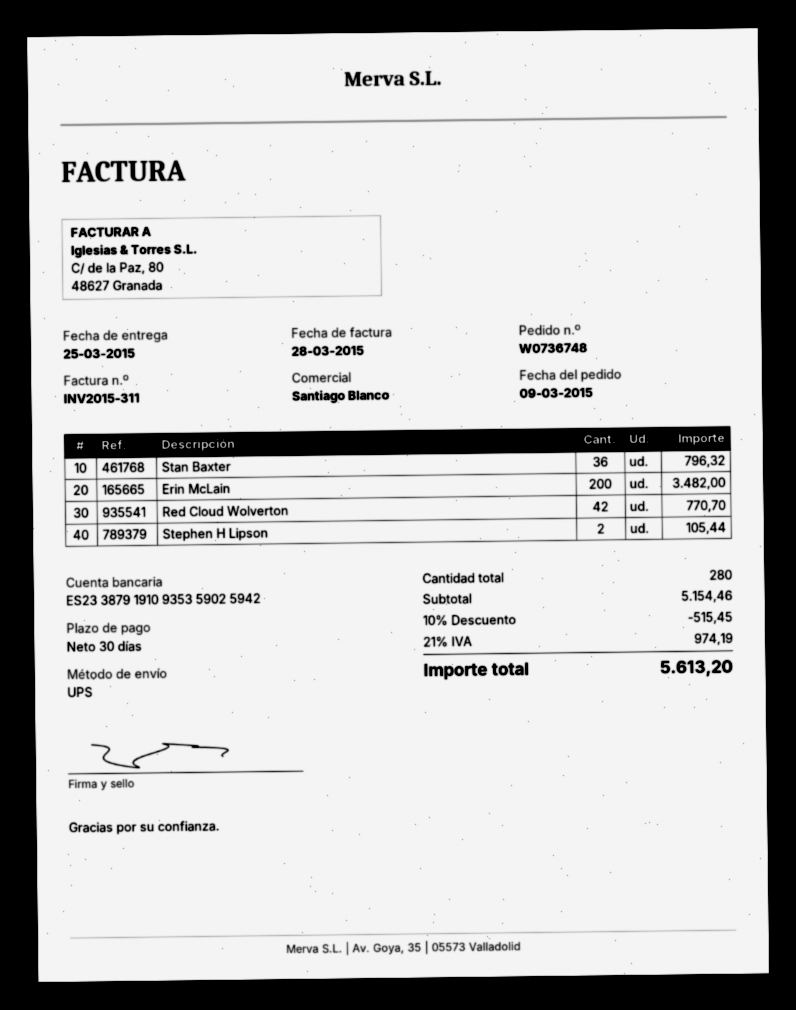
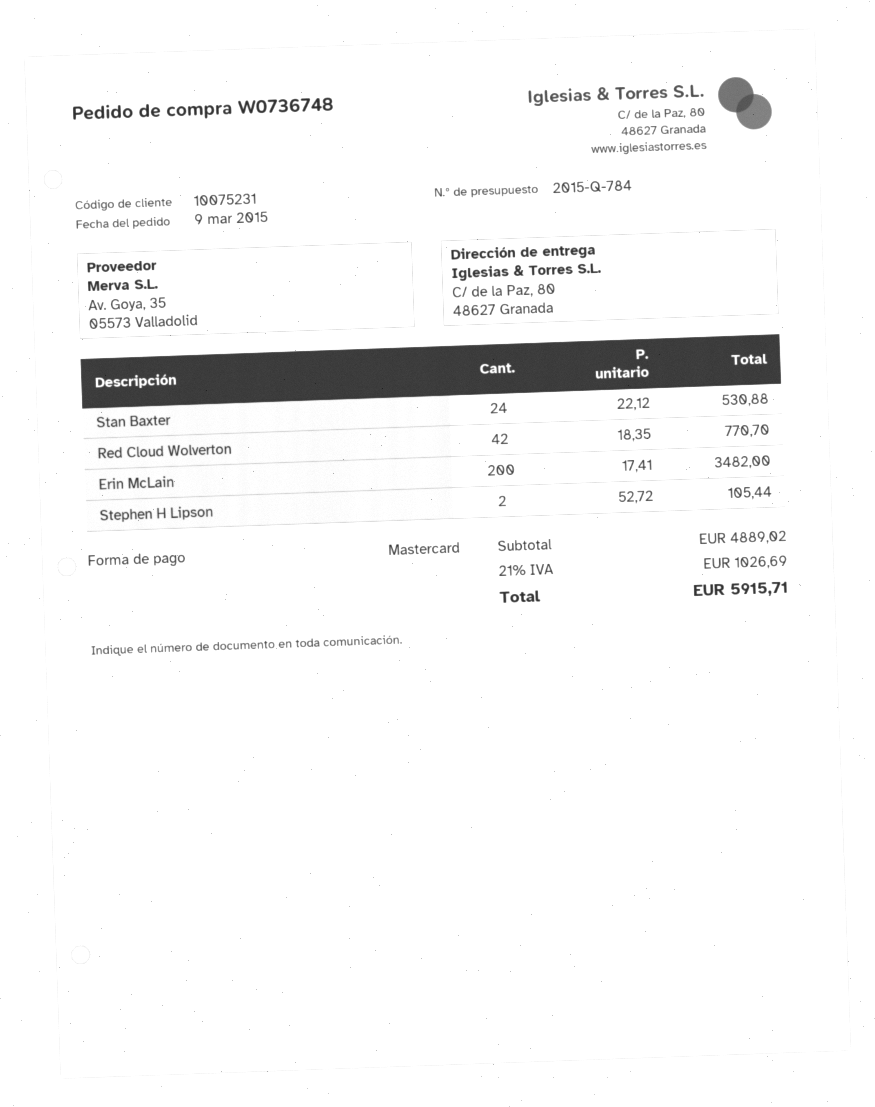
Stan Baxter: 36 for 796.32 -> 24 for 530.88
subtotal: 5154.46 -> 4889.02
discount: 10% = 515.45 -> none
tax: 21% = 974.19 -> 21% = 1026.69
total: 5613.20 -> 5915.71

